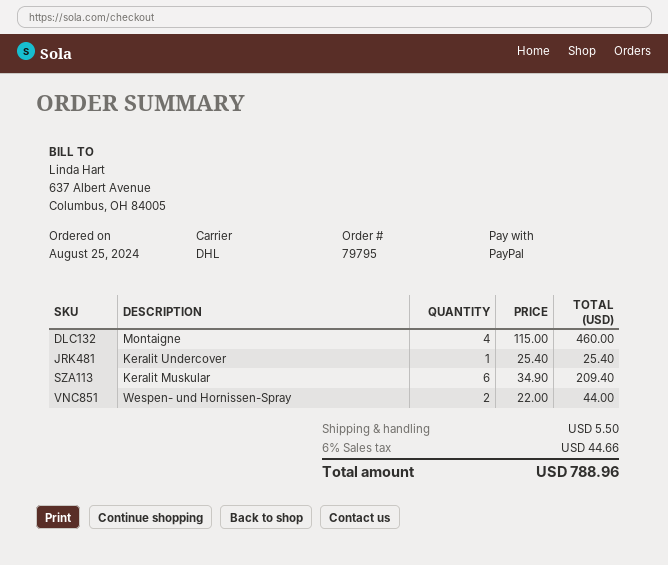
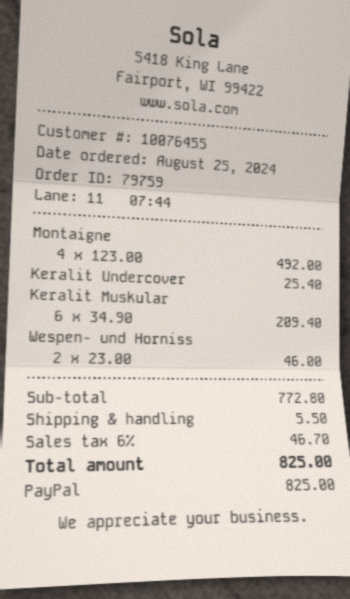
order number: 79795 -> 79759
Montaigne: 4 x 115.00 = 460.00 -> 4 x 123.00 = 492.00
Wespen- und Hornissen-Spray: 2 x 22.00 = 44.00 -> 2 x 23.00 = 46.00
tax: 6% = 44.66 -> 6% = 46.70
total: 788.96 -> 825.00

